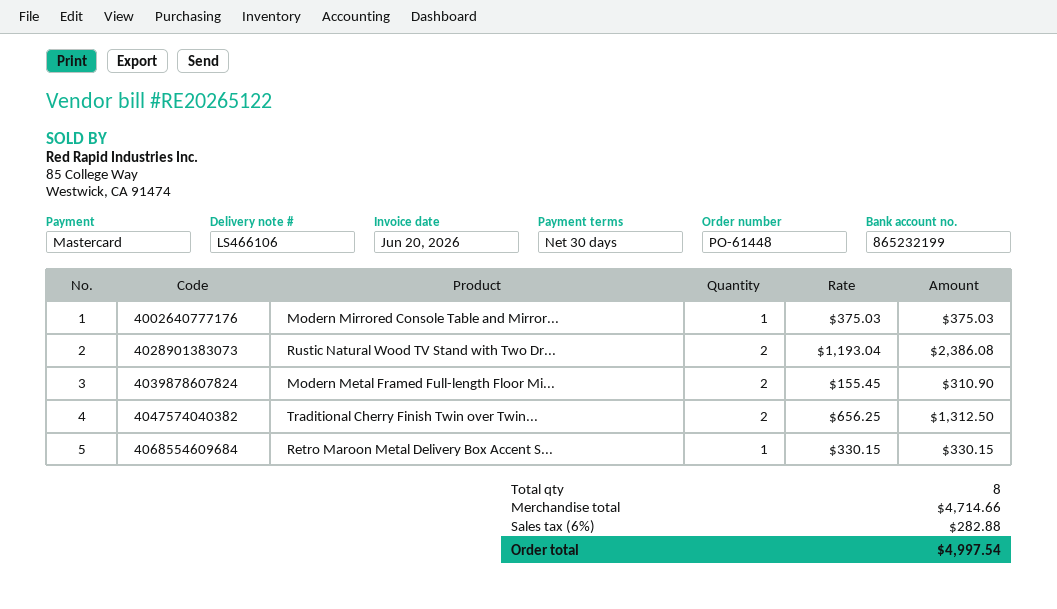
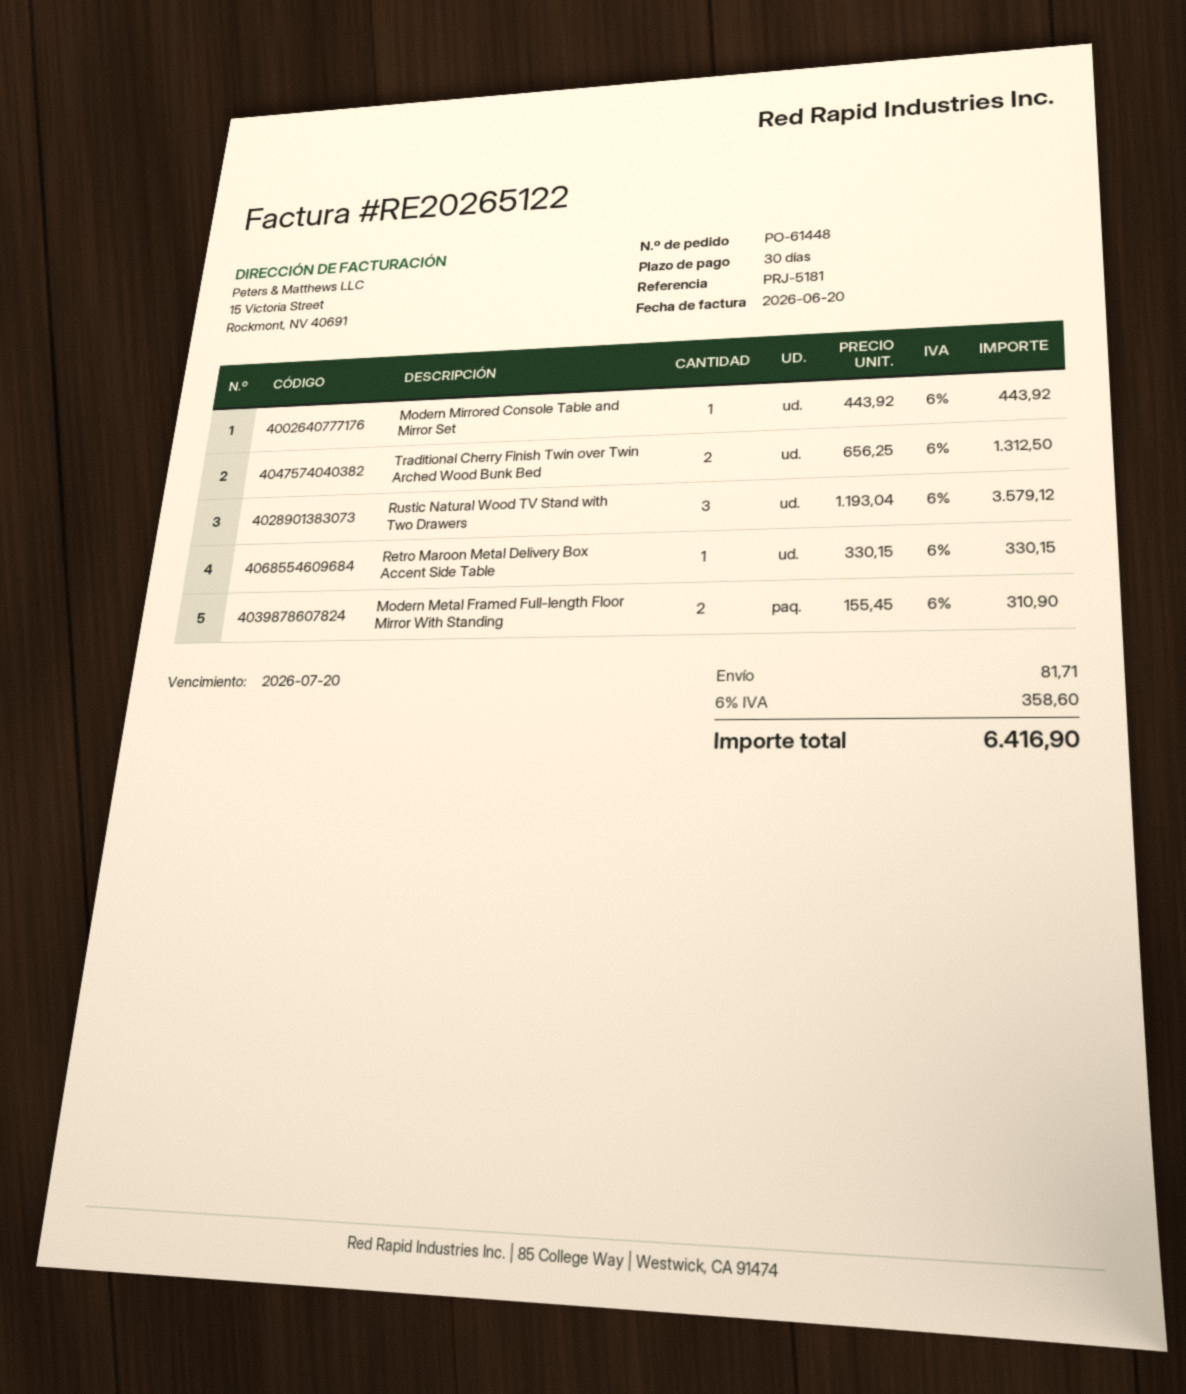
Modern Mirrored Console Table and Mirror...: 1 x 375.03 = 375.03 -> 1 x 443.92 = 443.92
Rustic Natural Wood TV Stand with Two Dr...: 2 x 1193.04 = 2386.08 -> 3 x 1193.04 = 3579.12
shipping: none -> 81.71
tax: 6% = 282.88 -> 6% = 358.60
total: 4997.54 -> 6416.90

